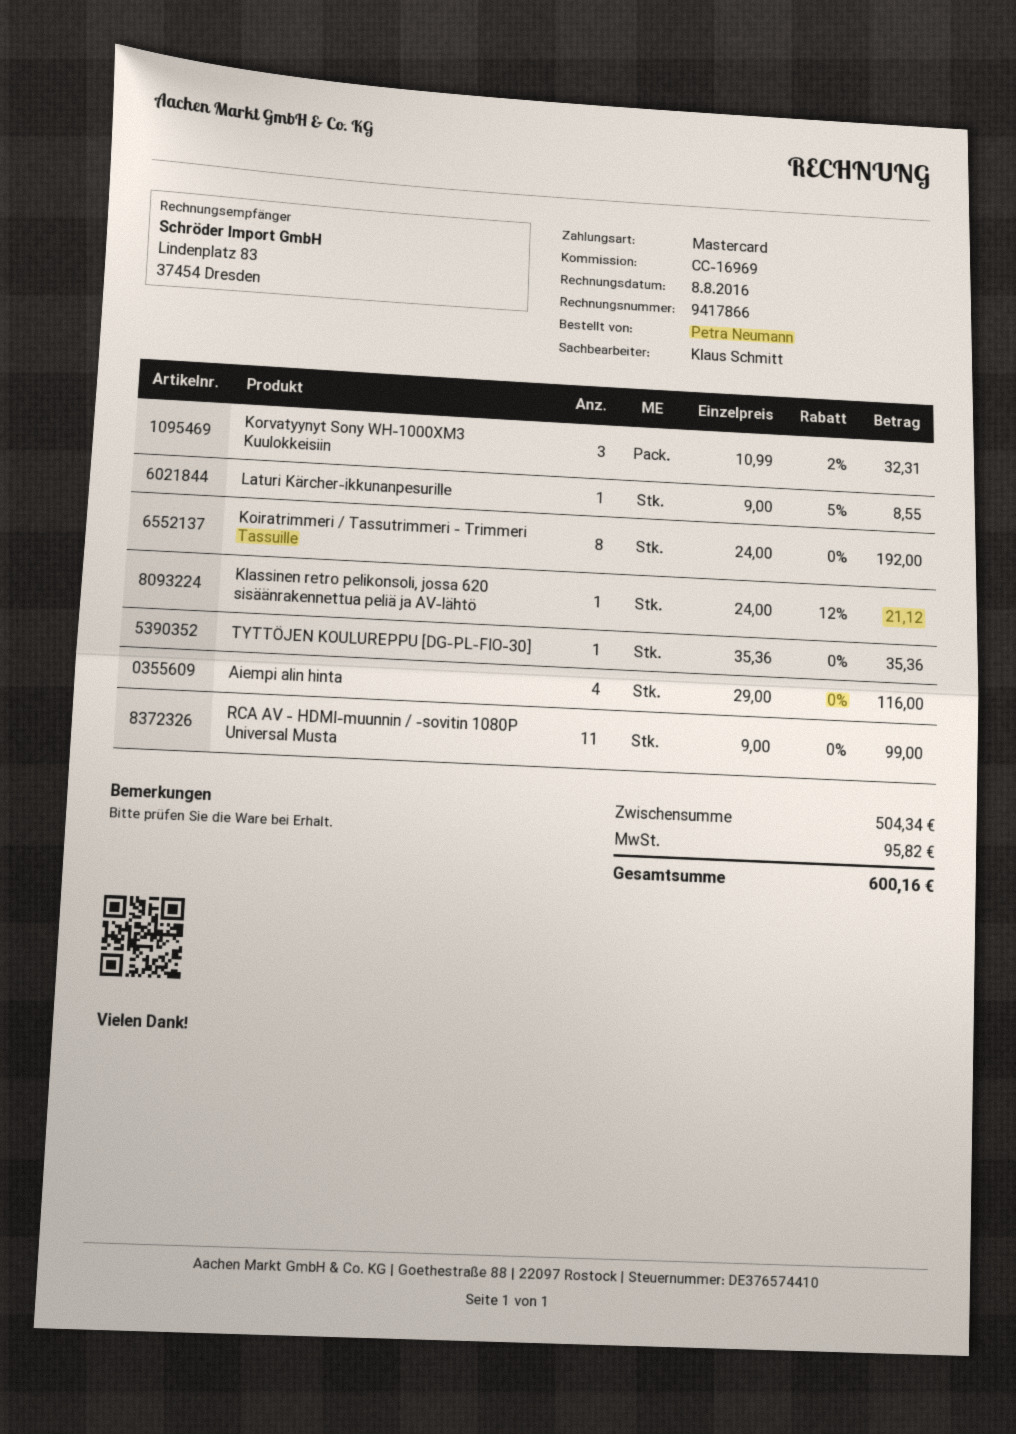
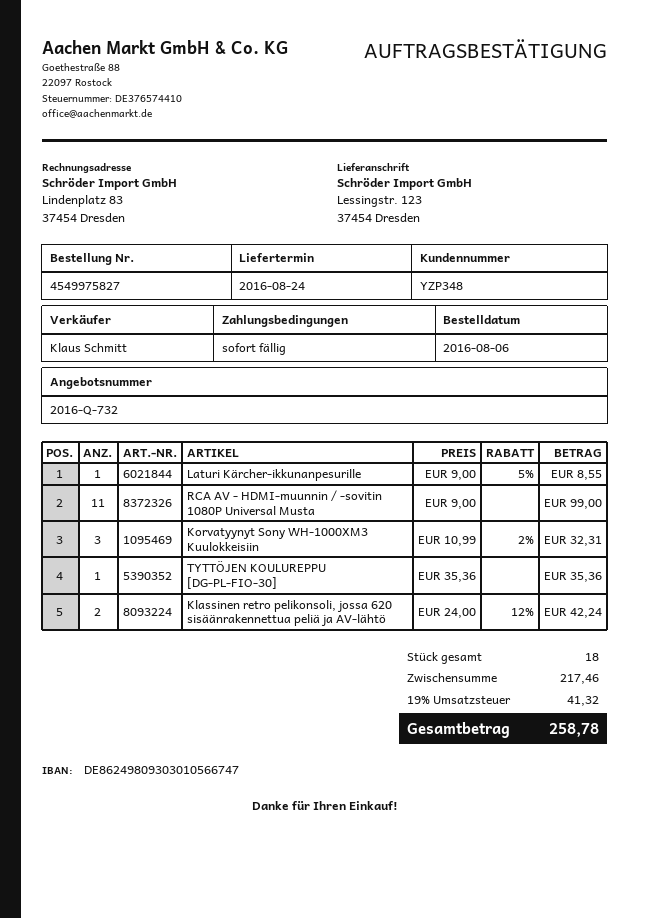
Koiratrimmeri / Tassutrimmeri - Trimmeri Tassuille: 8 x 24.00 = 192.00 -> none
Klassinen retro pelikonsoli, jossa 620 sisäänrakennettua peliä ja AV-lähtö: 1 x 24.00 - 12% = 21.12 -> 2 x 24.00 - 12% = 42.24
Aiempi alin hinta: 4 x 29.00 = 116.00 -> none
subtotal: 504.34 -> 217.46
tax: 95.82 -> 41.32
total: 600.16 -> 258.78

